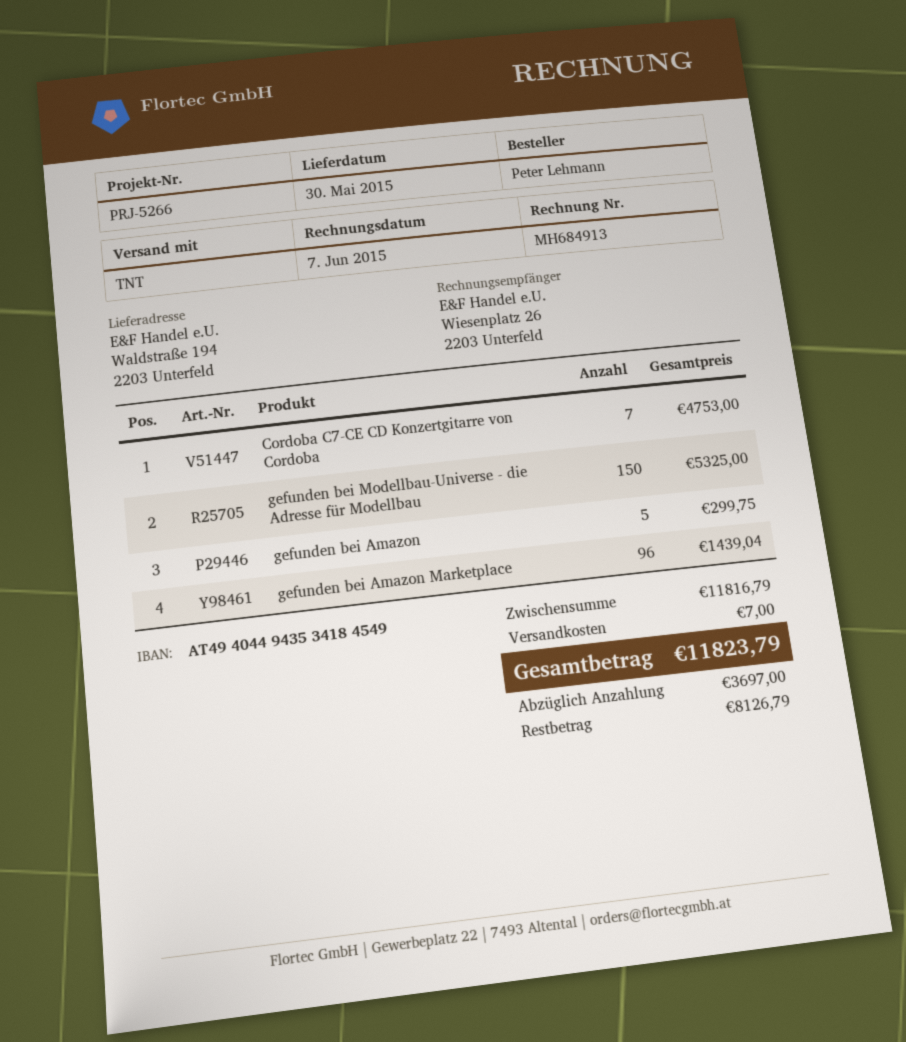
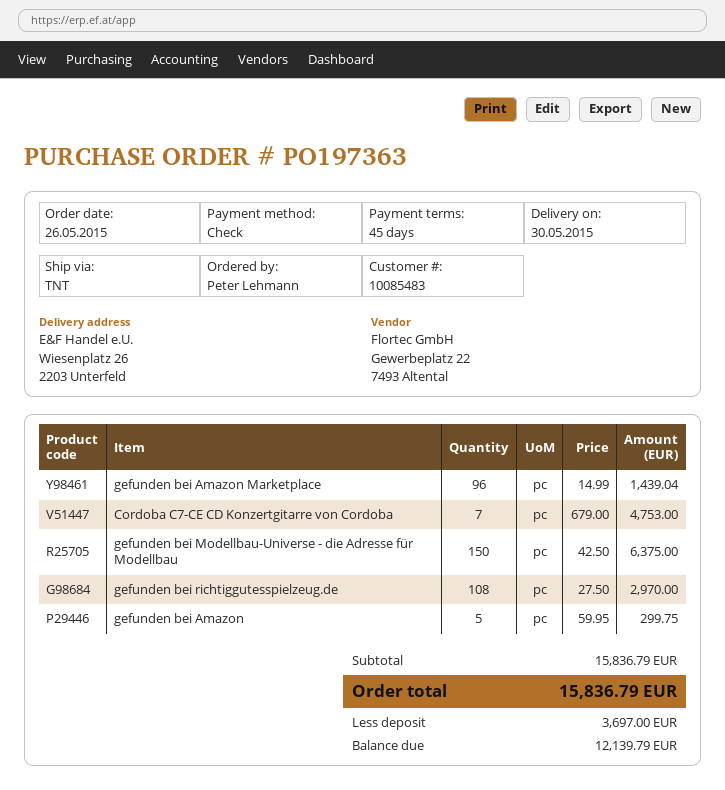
ship to: Waldstraße 194, 2203 Unterfeld -> Wiesenplatz 26, 2203 Unterfeld
gefunden bei Modellbau-Universe - die Adresse für Modellbau: 150 for 5325.00 -> 150 for 6375.00
gefunden bei richtiggutesspielzeug.de: none -> 108 for 2970.00
subtotal: 11816.79 -> 15836.79
shipping: 7.00 -> none
total: 11823.79 -> 15836.79
balance: 8126.79 -> 12139.79

